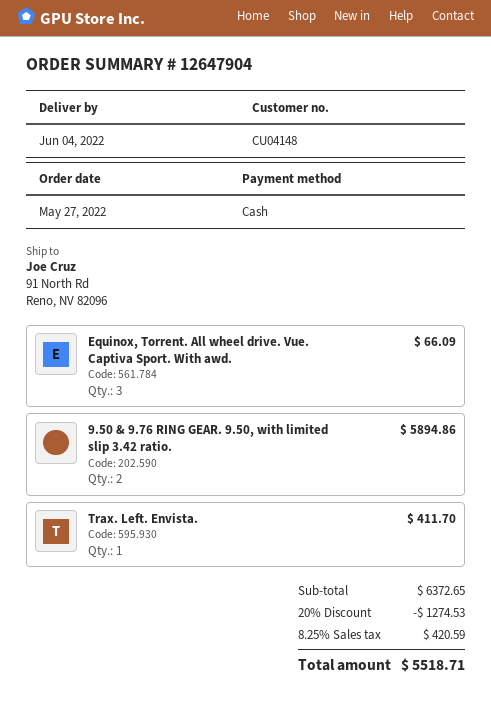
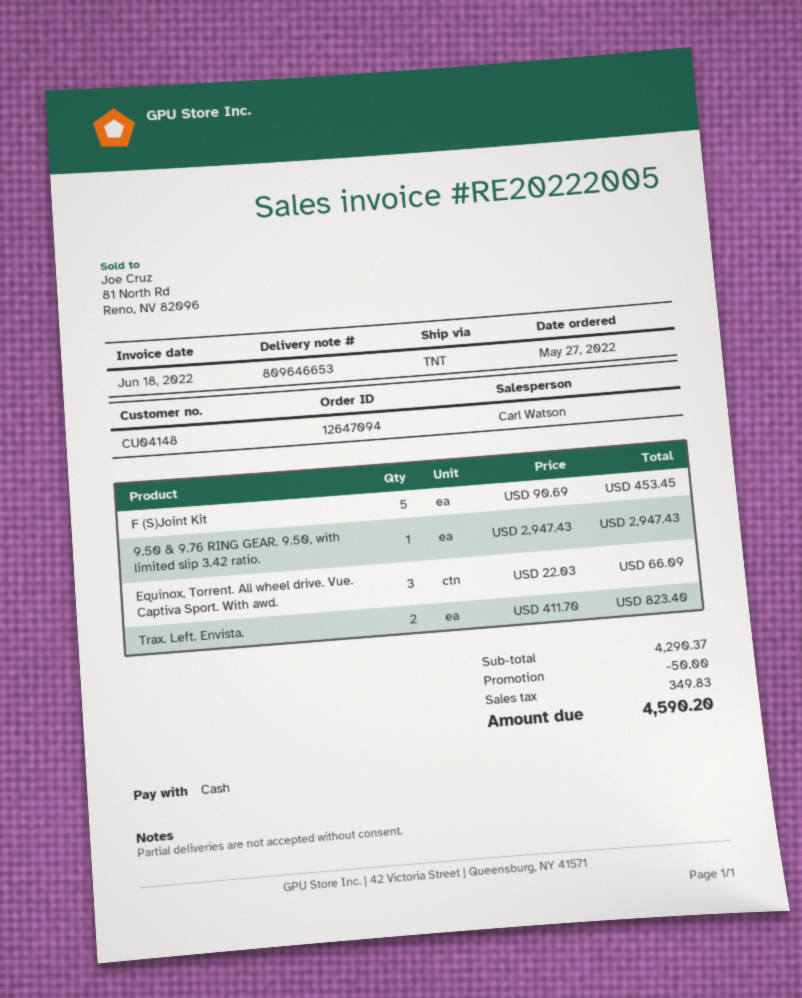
order number: 12647904 -> 12647094
9.50 & 9.76 RING GEAR. 9.50, with limited slip 3.42 ratio.: 2 for 5894.86 -> 1 for 2947.43
Trax. Left. Envista.: 1 for 411.70 -> 2 for 823.40
F (S)Joint Kit: none -> 5 for 453.45
subtotal: 6372.65 -> 4290.37
discount: 1274.53 -> 50.00
tax: 420.59 -> 349.83
total: 5518.71 -> 4590.20

